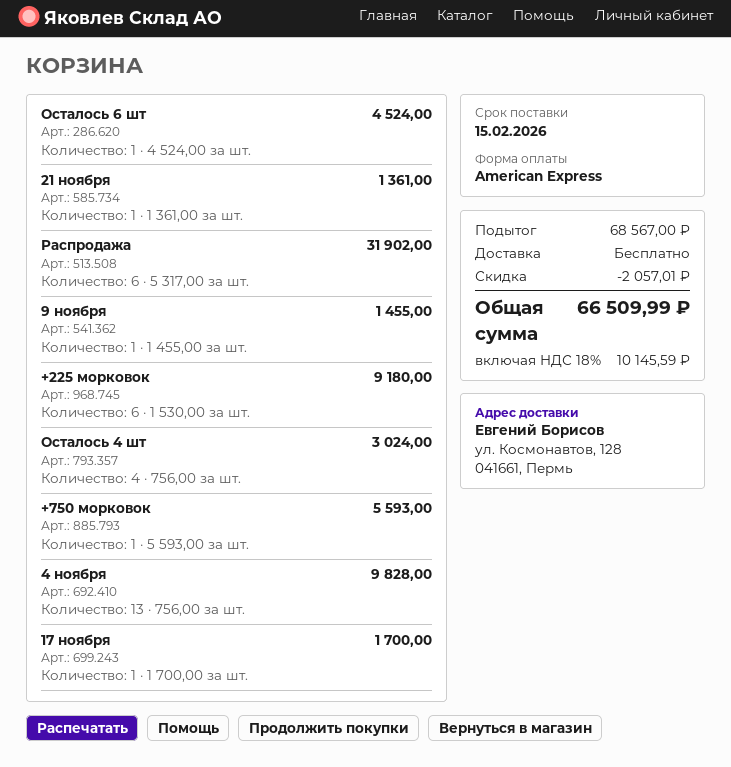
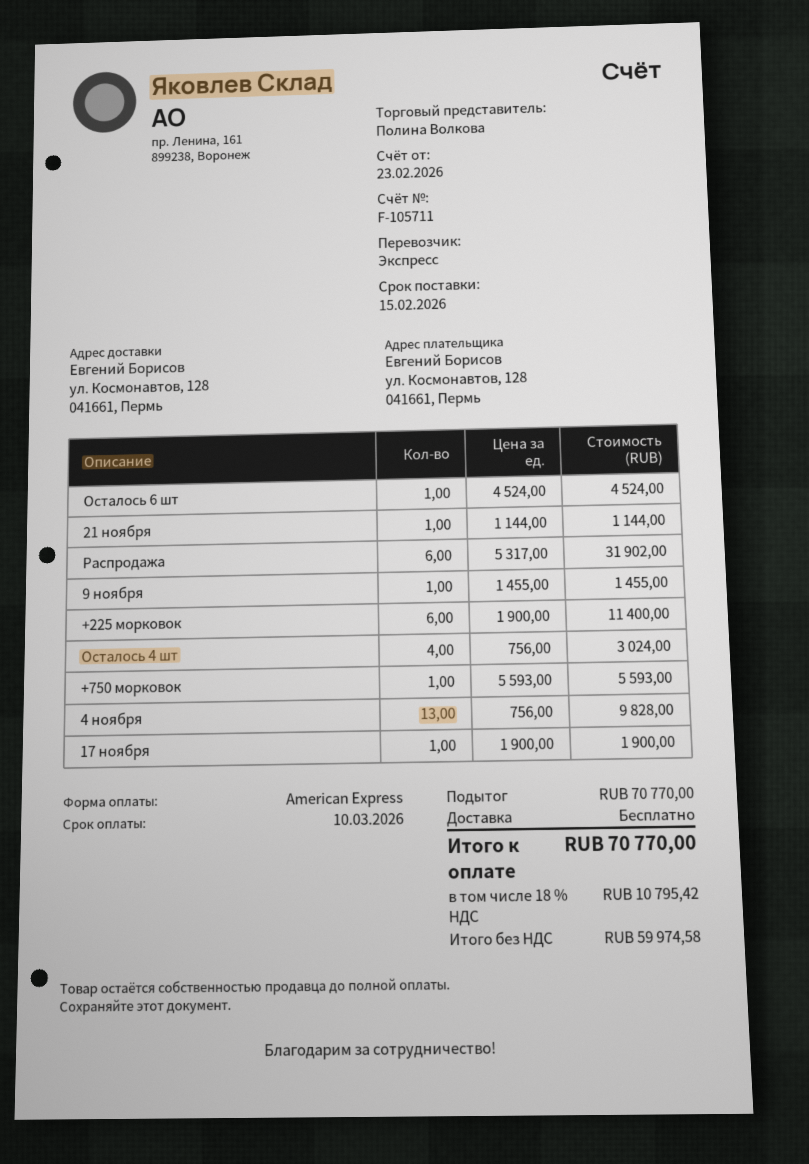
21 ноября: 1 x 1361.00 = 1361.00 -> 1 x 1144.00 = 1144.00
+225 морковок: 6 x 1530.00 = 9180.00 -> 6 x 1900.00 = 11400.00
17 ноября: 1 x 1700.00 = 1700.00 -> 1 x 1900.00 = 1900.00
subtotal: 68567.00 -> 70770.00
discount: 2057.01 -> none
tax: 18% = 10145.59 -> 18% = 10795.42
total: 66509.99 -> 70770.00

